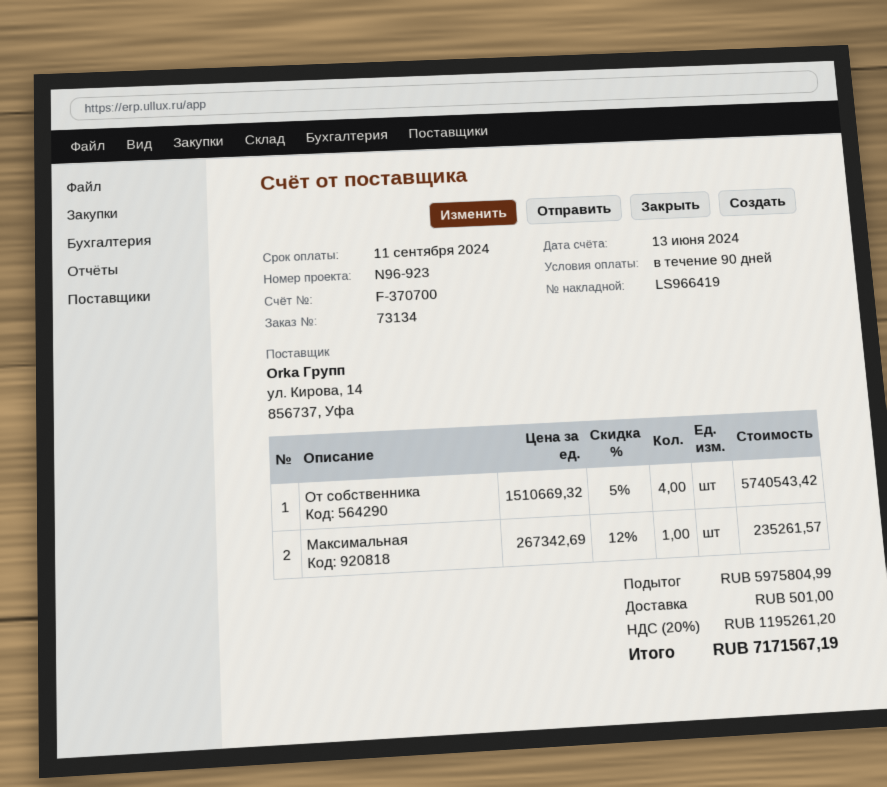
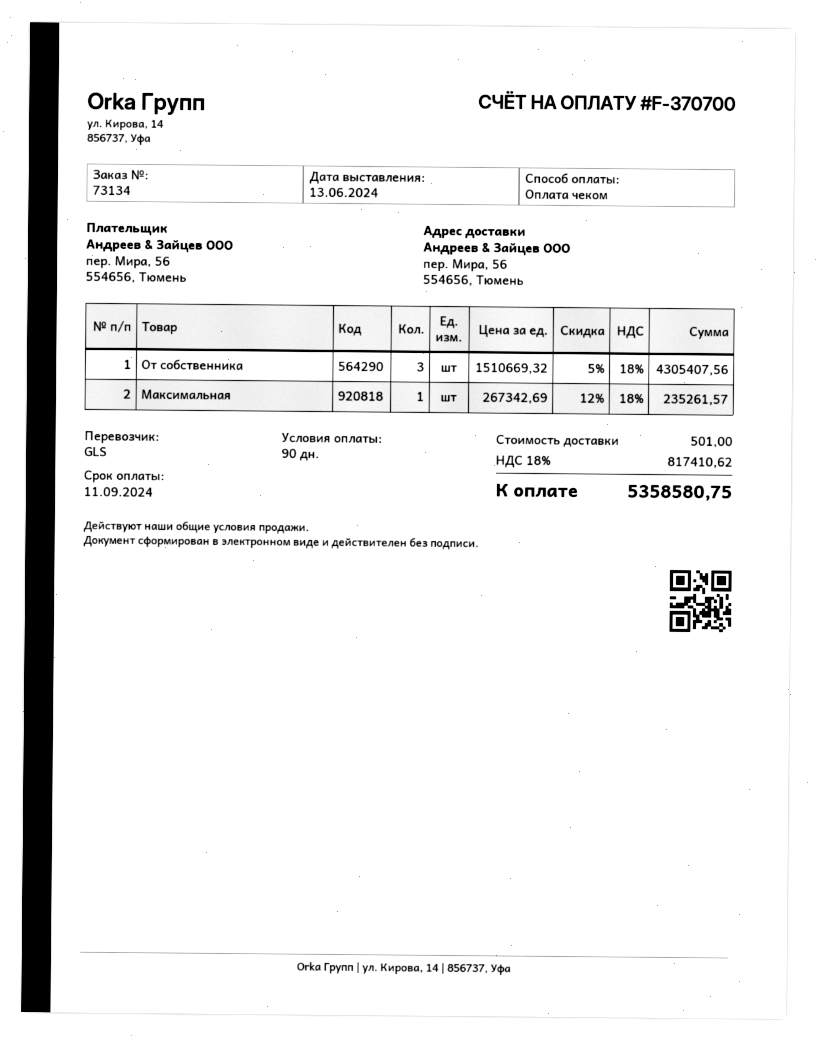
От собственника: 4 x 1510669.32 - 5% = 5740543.42 -> 3 x 1510669.32 - 5% = 4305407.56
tax: 20% = 1195261.20 -> 18% = 817410.62
total: 7171567.19 -> 5358580.75

